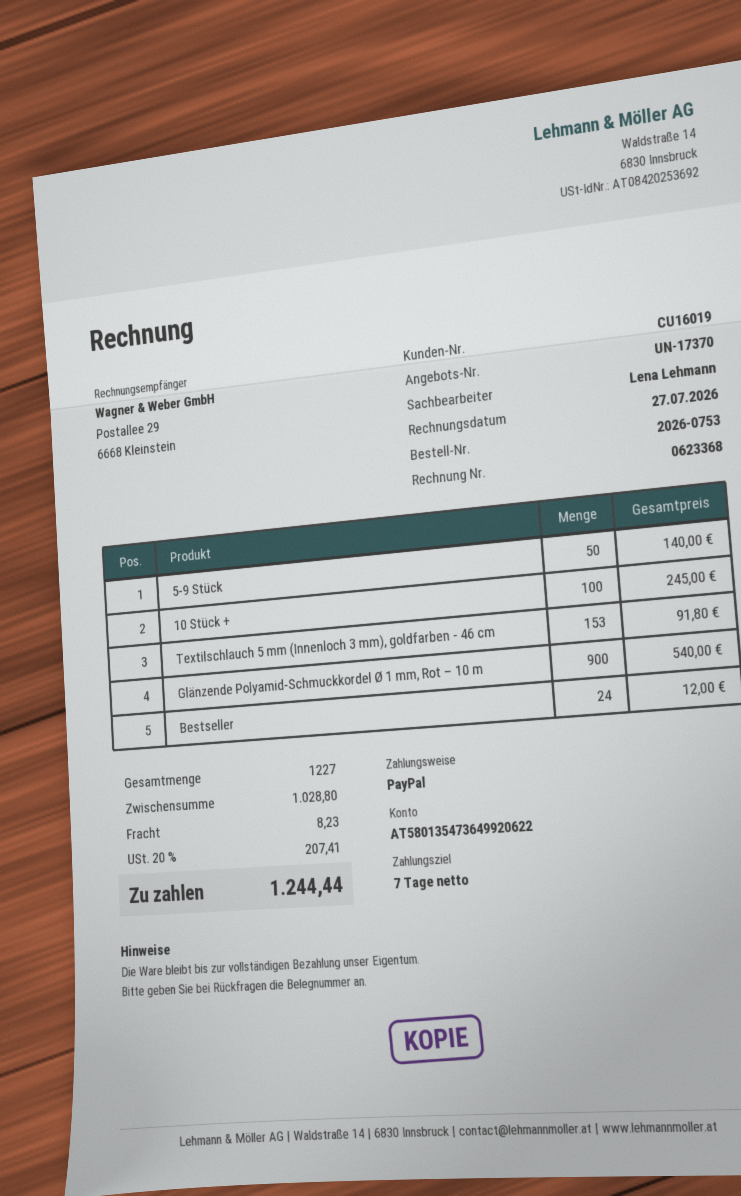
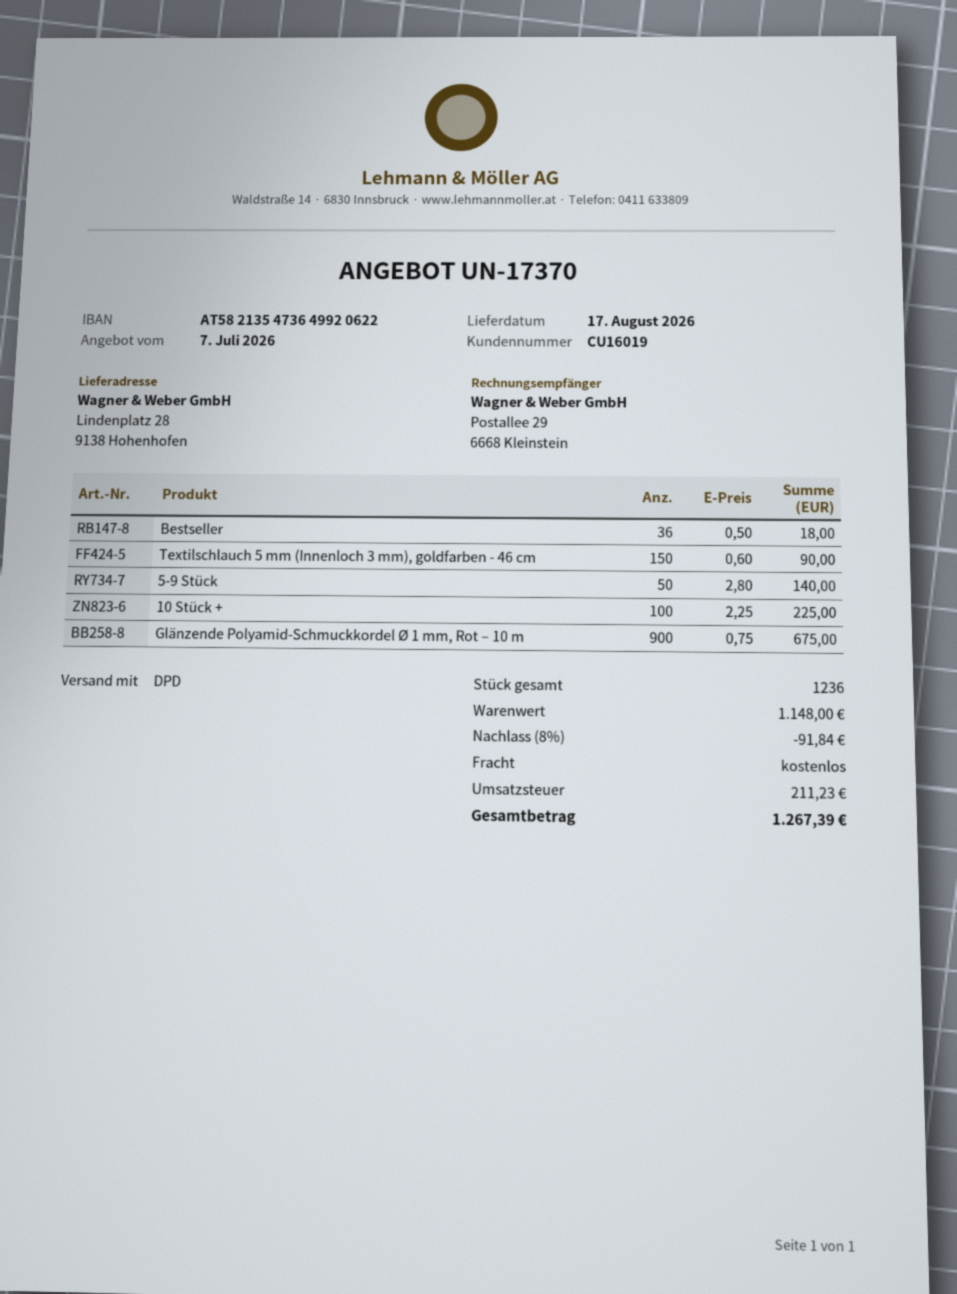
bank account: AT580135473649920622 -> AT582135473649920622
10 Stück +: 100 for 245.00 -> 100 for 225.00
Textilschlauch 5 mm (Innenloch 3 mm), goldfarben - 46 cm: 153 for 91.80 -> 150 for 90.00
Glänzende Polyamid-Schmuckkordel Ø 1 mm, Rot – 10 m: 900 for 540.00 -> 900 for 675.00
Bestseller: 24 for 12.00 -> 36 for 18.00
total quantity: 1227 -> 1236
subtotal: 1028.80 -> 1148.00
discount: none -> 8% = 91.84
shipping: 8.23 -> 0.00
tax: 207.41 -> 211.23
total: 1244.44 -> 1267.39

